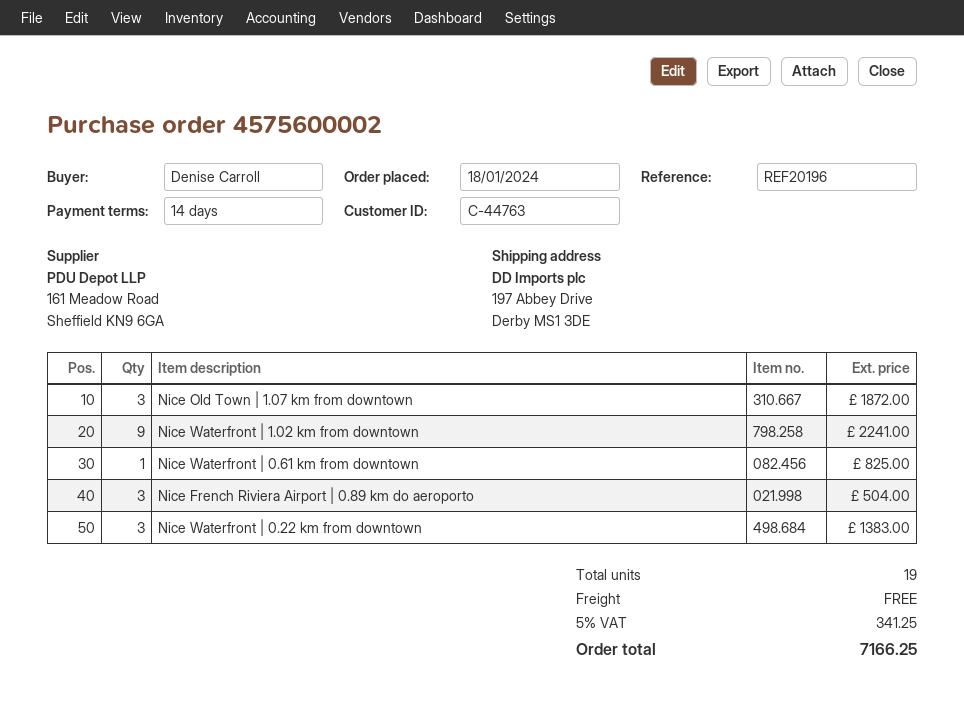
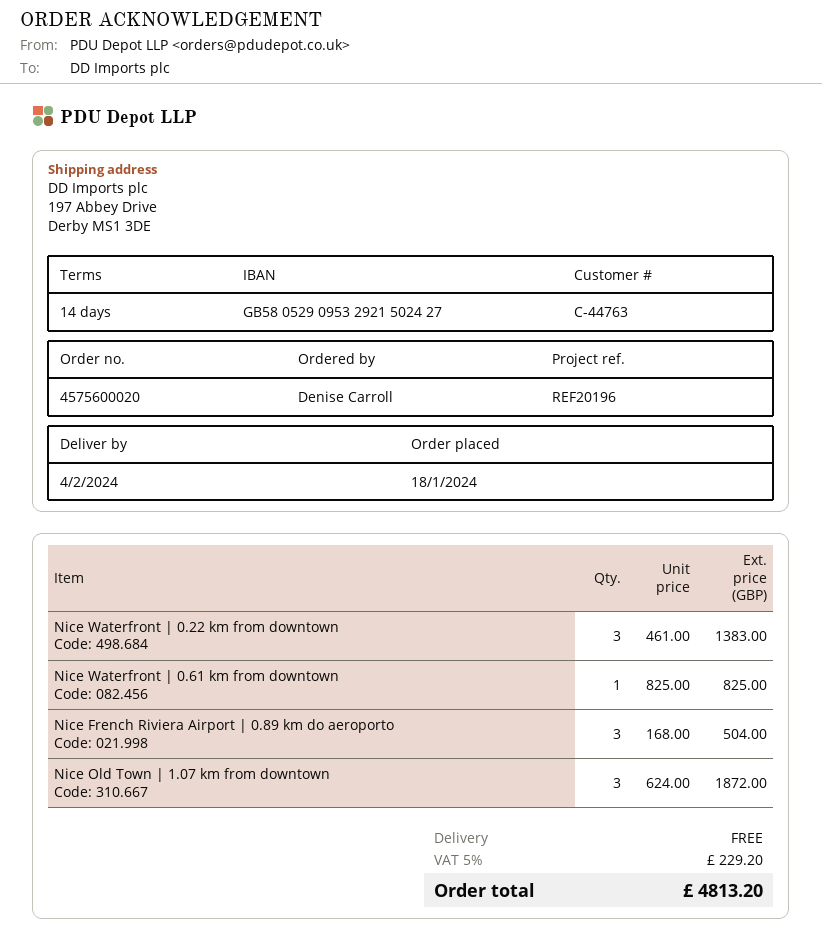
order number: 4575600002 -> 4575600020
Nice Waterfront | 1.02 km from downtown: 9 for 2241.00 -> none
tax: 5% = 341.25 -> 5% = 229.20
total: 7166.25 -> 4813.20

